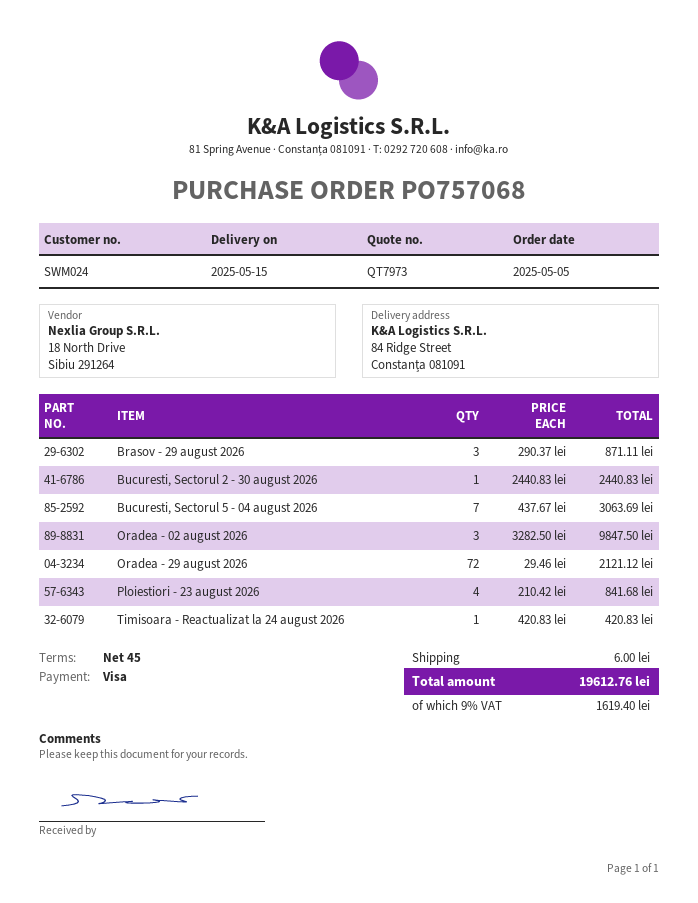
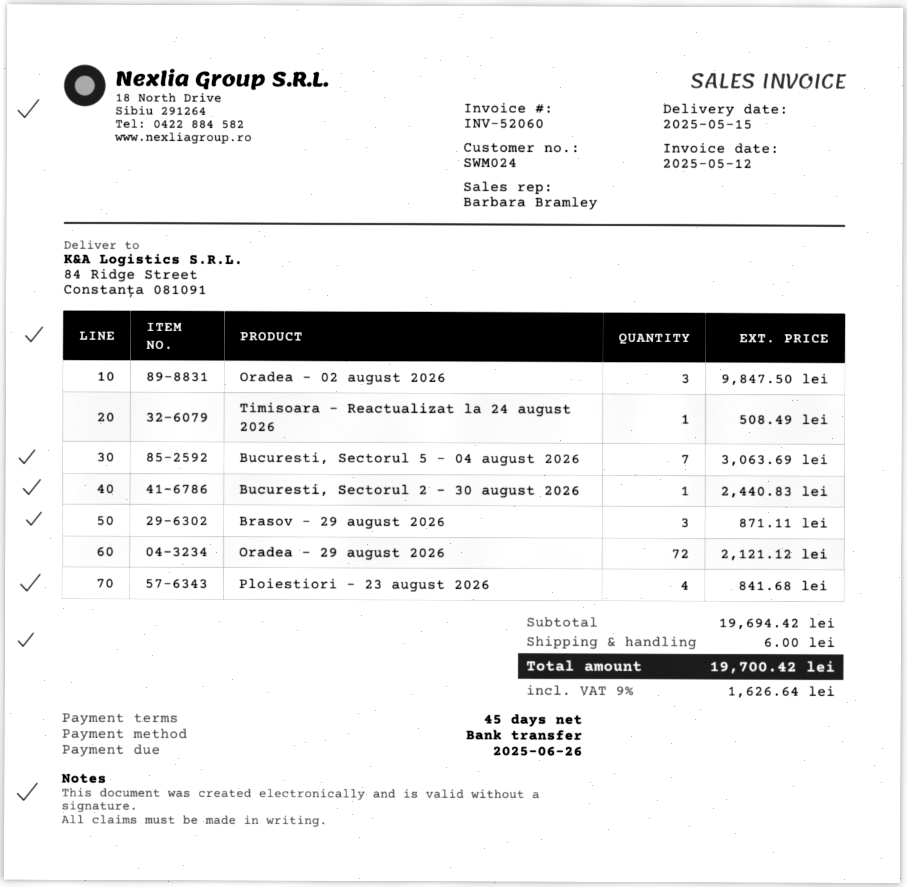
payment method: Visa -> bank transfer
Timisoara - Reactualizat la 24 august 2026: 1 for 420.83 -> 1 for 508.49
tax: 9% = 1619.40 -> 9% = 1626.64
total: 19612.76 -> 19700.42

